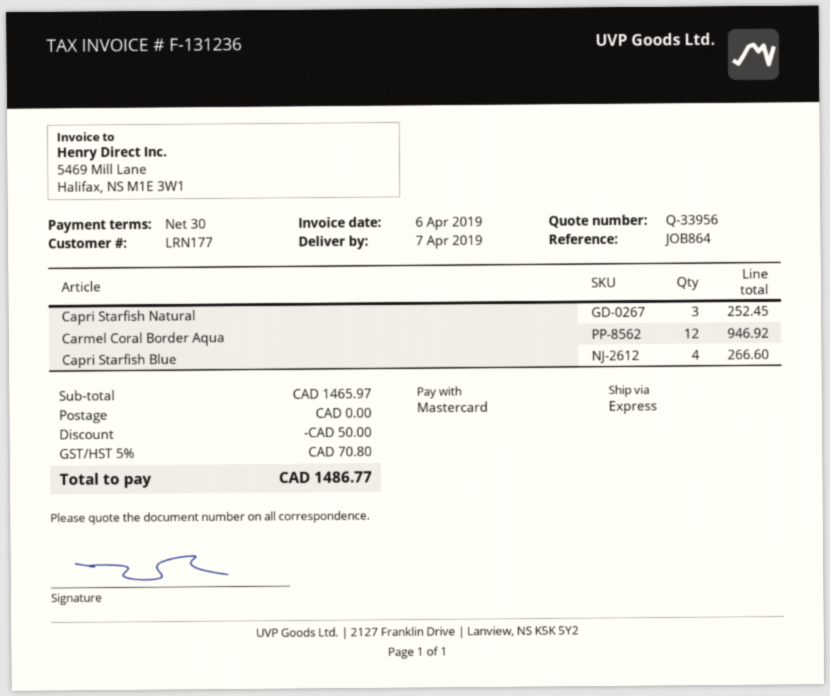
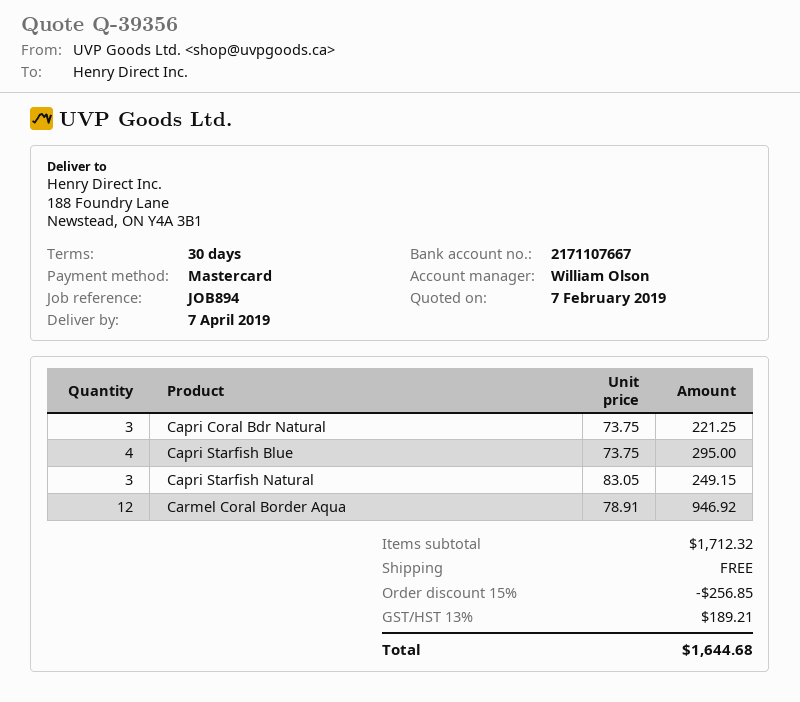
quote number: Q-33956 -> Q-39356
reference: JOB864 -> JOB894
Capri Starfish Natural: 3 for 252.45 -> 3 for 249.15
Capri Starfish Blue: 4 for 266.60 -> 4 for 295.00
Capri Coral Bdr Natural: none -> 3 for 221.25
subtotal: 1465.97 -> 1712.32
discount: 50.00 -> 256.85
tax: 5% = 70.80 -> 13% = 189.21
total: 1486.77 -> 1644.68

